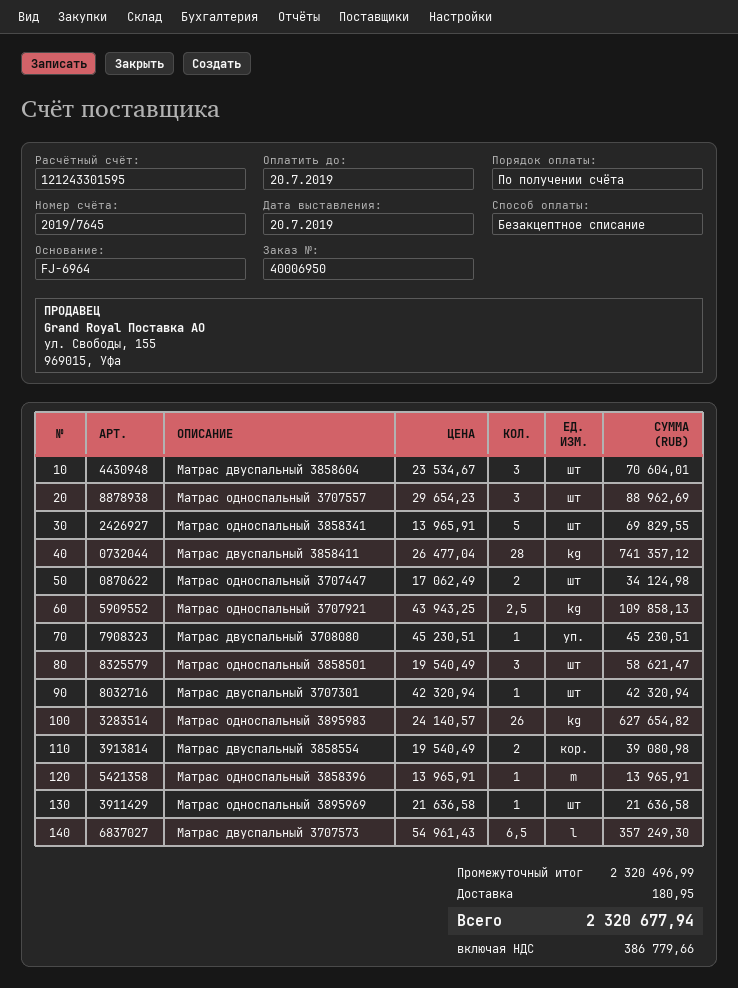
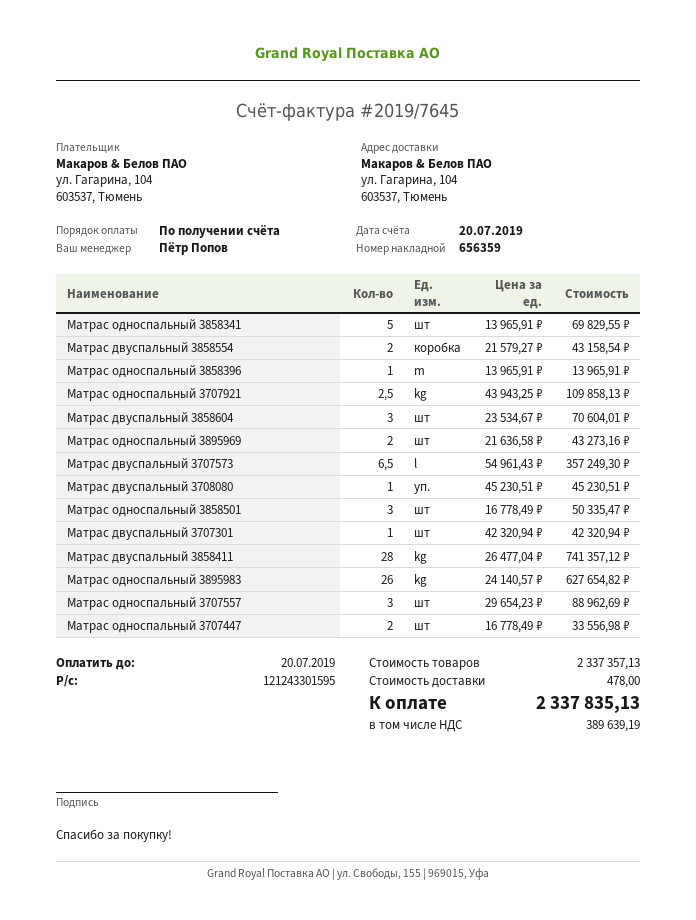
Матрас односпальный 3707447: 2 x 17062.49 = 34124.98 -> 2 x 16778.49 = 33556.98
Матрас односпальный 3858501: 3 x 19540.49 = 58621.47 -> 3 x 16778.49 = 50335.47
Матрас двуспальный 3858554: 2 x 19540.49 = 39080.98 -> 2 x 21579.27 = 43158.54
Матрас односпальный 3895969: 1 x 21636.58 = 21636.58 -> 2 x 21636.58 = 43273.16
subtotal: 2320496.99 -> 2337357.13
shipping: 180.95 -> 478.00
tax: 386779.66 -> 389639.19
total: 2320677.94 -> 2337835.13

